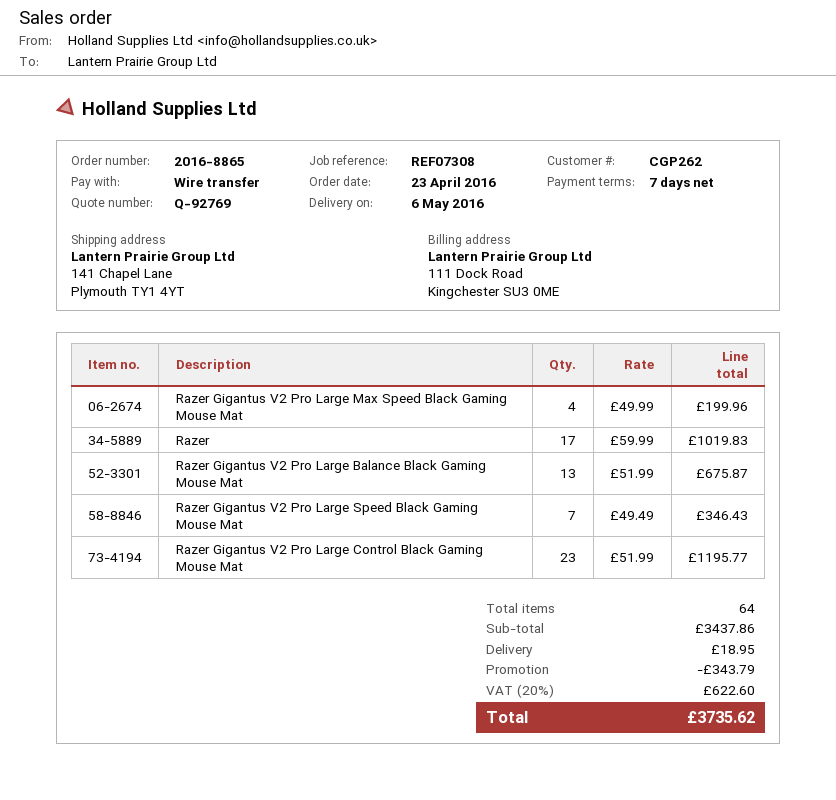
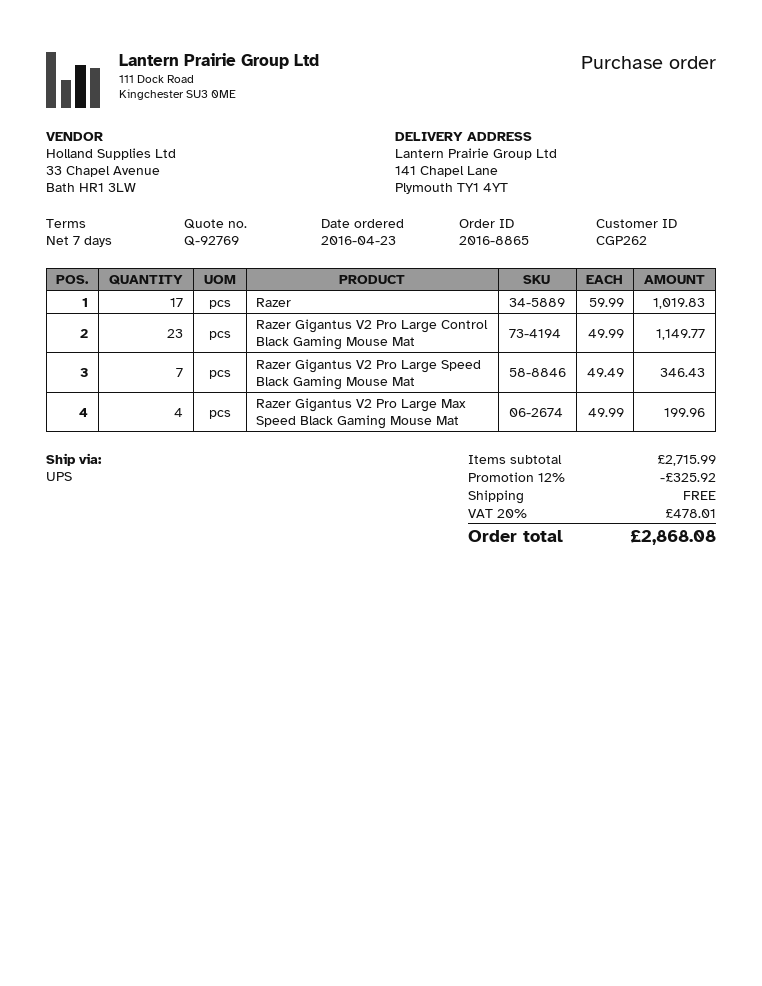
Razer Gigantus V2 Pro Large Balance Black Gaming Mouse Mat: 13 x 51.99 = 675.87 -> none
Razer Gigantus V2 Pro Large Control Black Gaming Mouse Mat: 23 x 51.99 = 1195.77 -> 23 x 49.99 = 1149.77
subtotal: 3437.86 -> 2715.99
discount: 343.79 -> 325.92
shipping: 18.95 -> 0.00
tax: 20% = 622.60 -> 20% = 478.01
total: 3735.62 -> 2868.08

